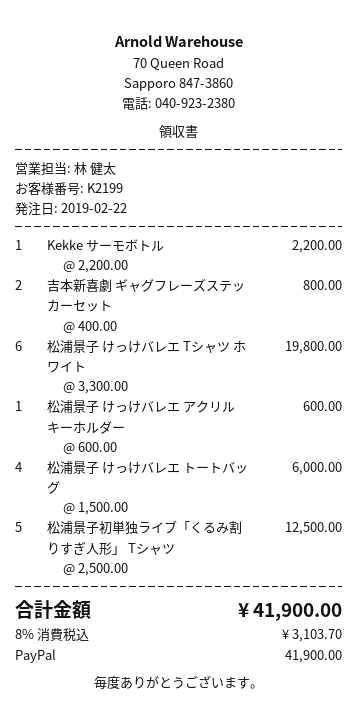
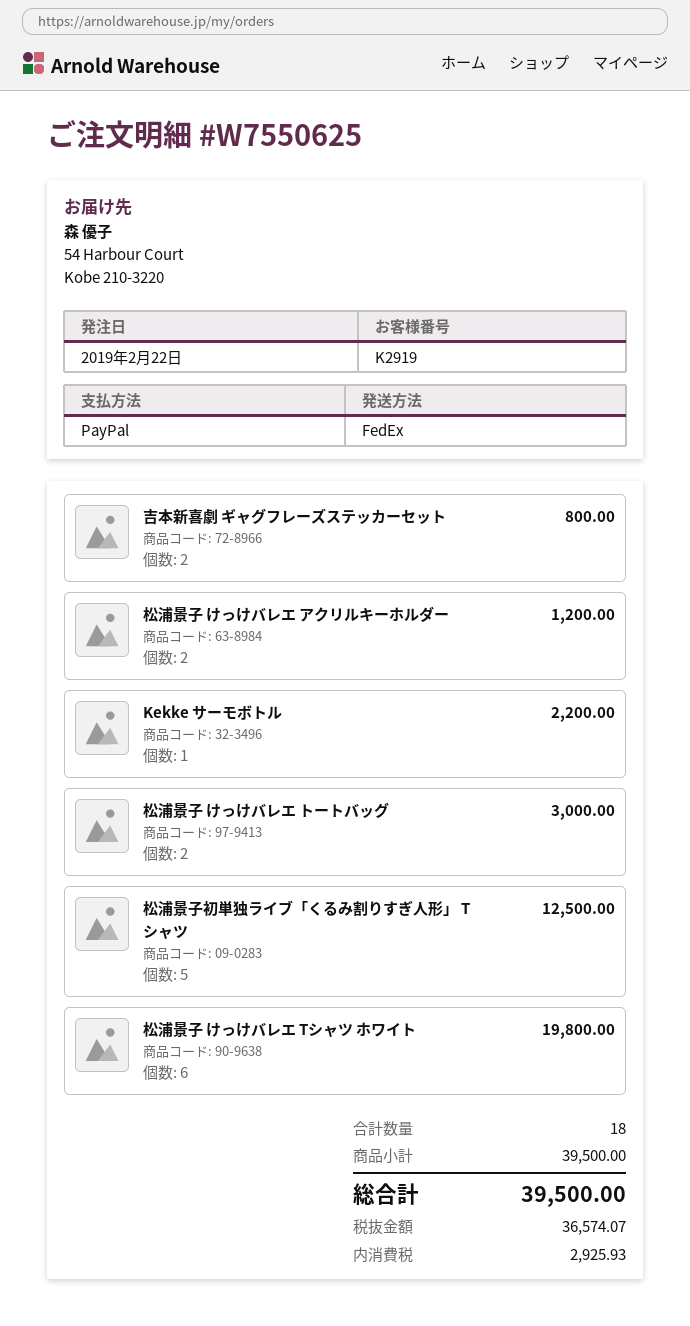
customer number: K2199 -> K2919
松浦景子 けっけバレエ アクリルキーホルダー: 1 for 600.00 -> 2 for 1200.00
松浦景子 けっけバレエ トートバッグ: 4 for 6000.00 -> 2 for 3000.00
tax: 3103.70 -> 2925.93
total: 41900.00 -> 39500.00

